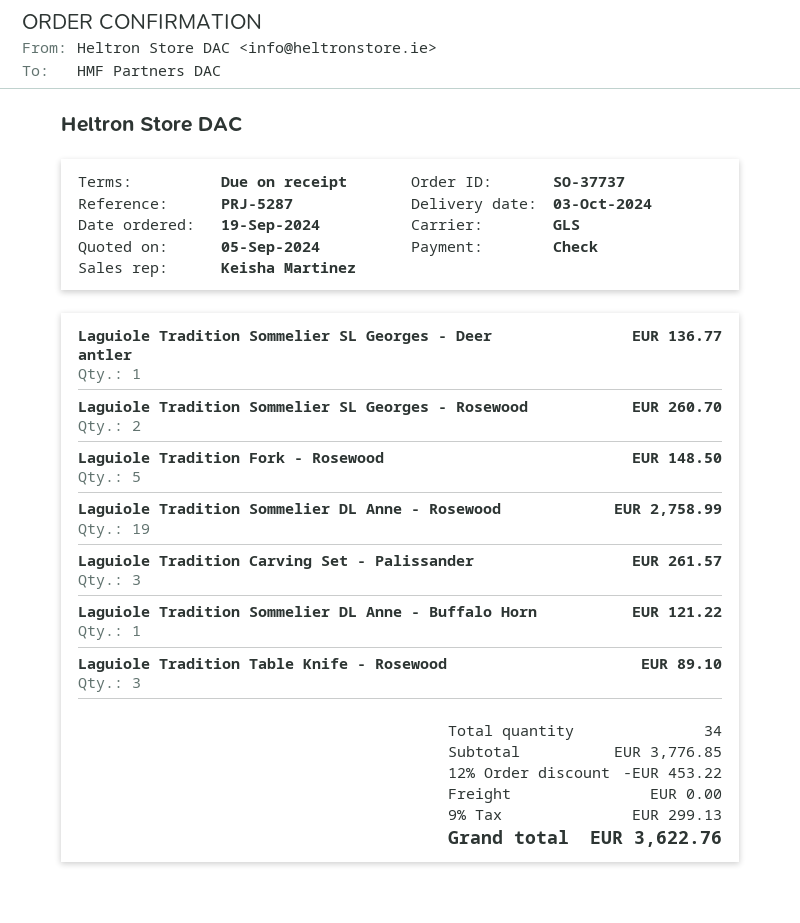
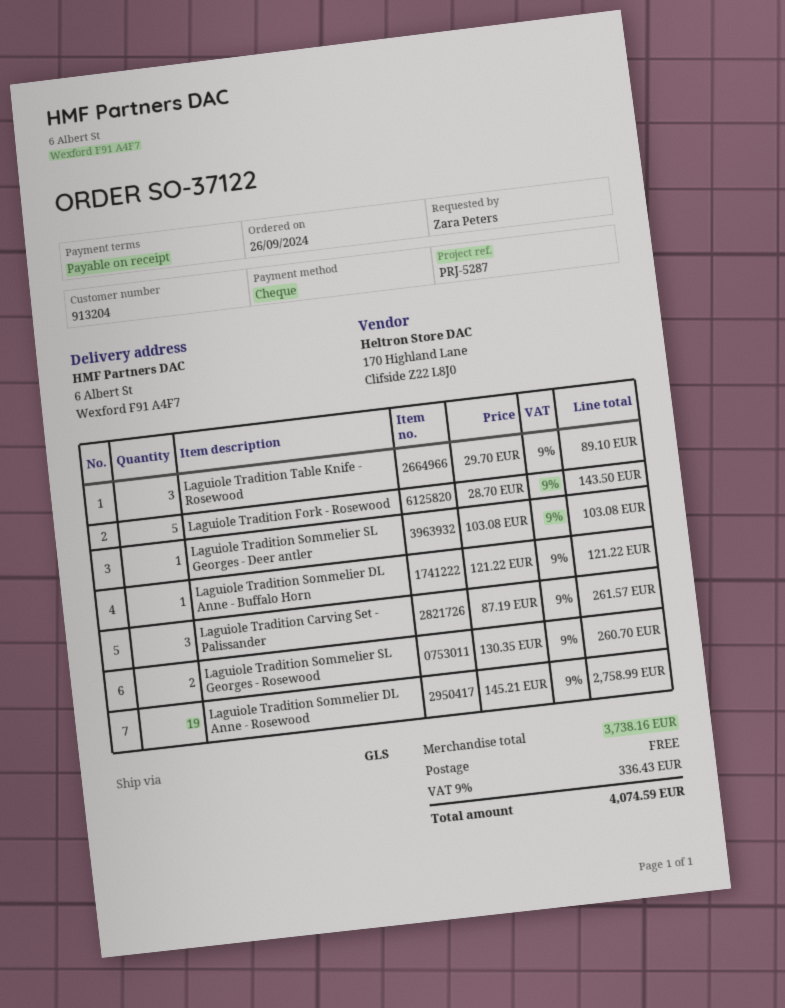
order number: SO-37737 -> SO-37122
order date: 2024-09-19 -> 2024-09-26
Laguiole Tradition Sommelier SL Georges - Deer antler: 1 for 136.77 -> 1 for 103.08
Laguiole Tradition Fork - Rosewood: 5 for 148.50 -> 5 for 143.50
subtotal: 3776.85 -> 3738.16
discount: 12% = 453.22 -> none
tax: 9% = 299.13 -> 9% = 336.43
total: 3622.76 -> 4074.59

